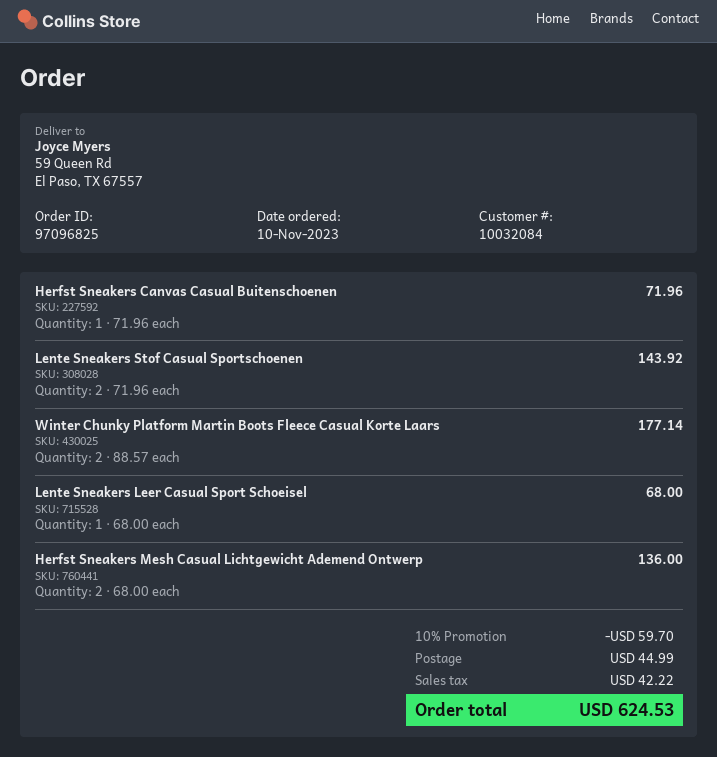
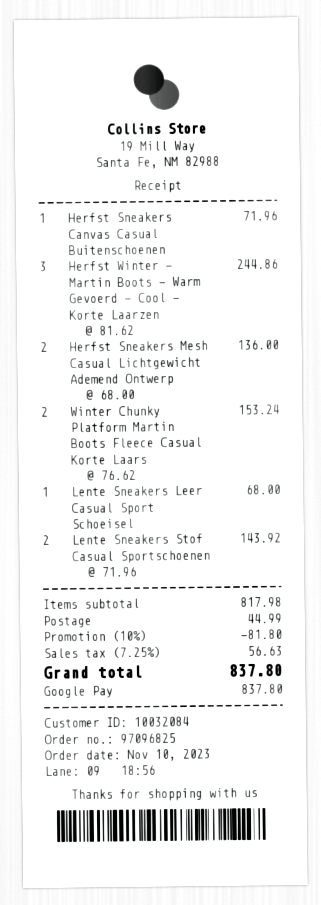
Winter Chunky Platform Martin Boots Fleece Casual Korte Laars: 2 x 88.57 = 177.14 -> 2 x 76.62 = 153.24
Herfst Winter - Martin Boots - Warm Gevoerd - Cool - Korte Laarzen: none -> 3 x 81.62 = 244.86
discount: 10% = 59.70 -> 10% = 81.80
tax: 42.22 -> 56.63
total: 624.53 -> 837.80

